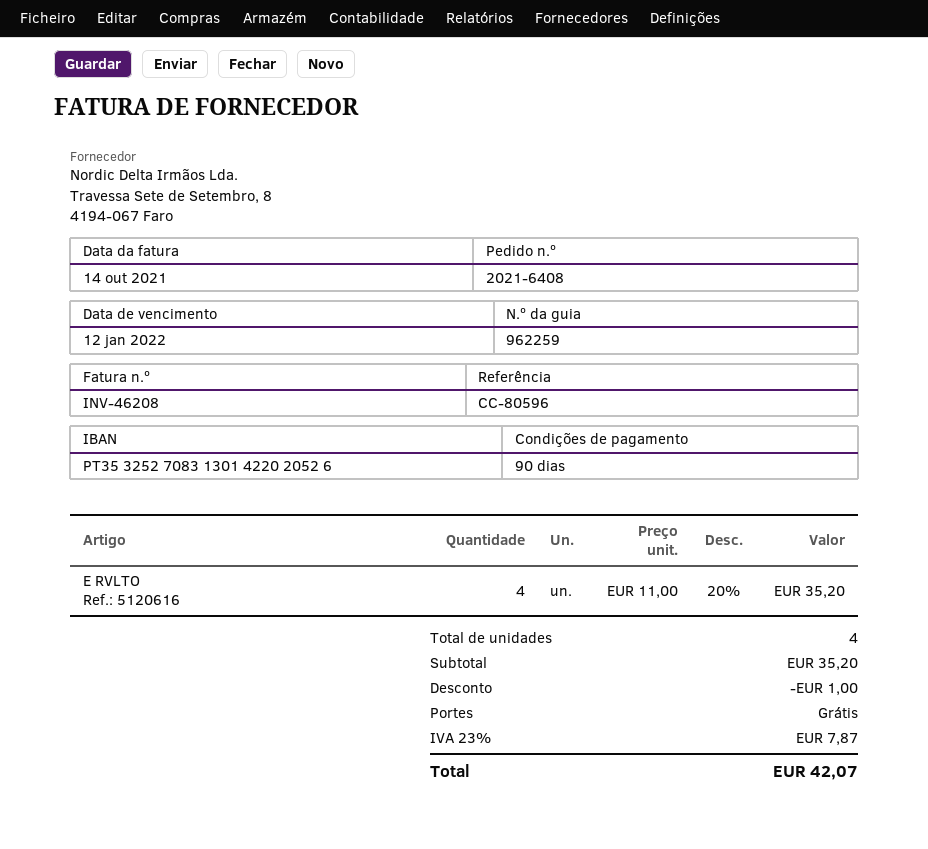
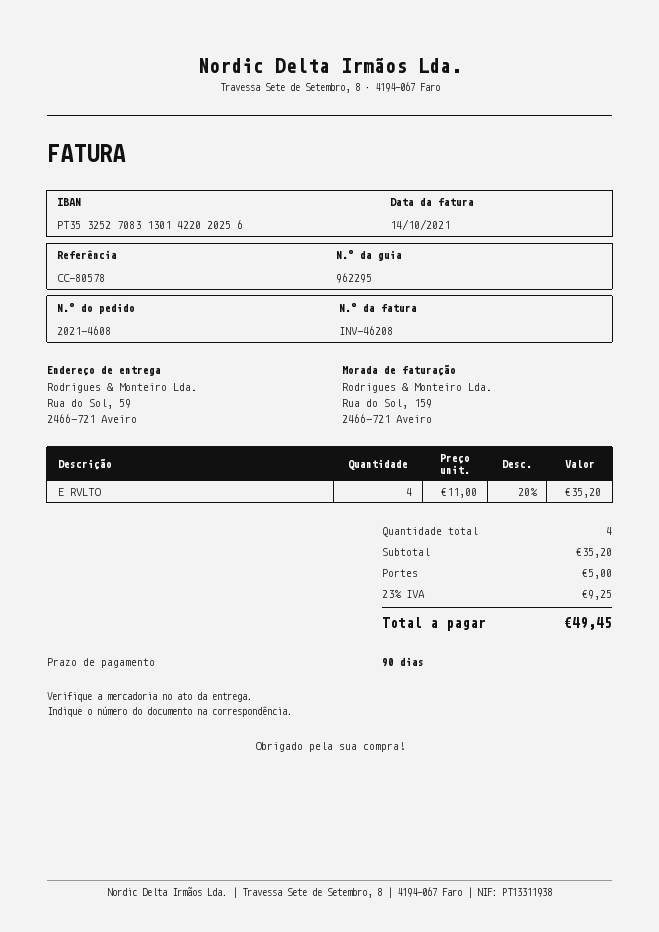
order number: 2021-6408 -> 2021-4608
delivery note number: 962259 -> 962295
reference: CC-80596 -> CC-80578
bank account: PT35325270831301422020526 -> PT35325270831301422020256
discount: 1.00 -> none
shipping: 0.00 -> 5.00
tax: 23% = 7.87 -> 23% = 9.25
total: 42.07 -> 49.45

